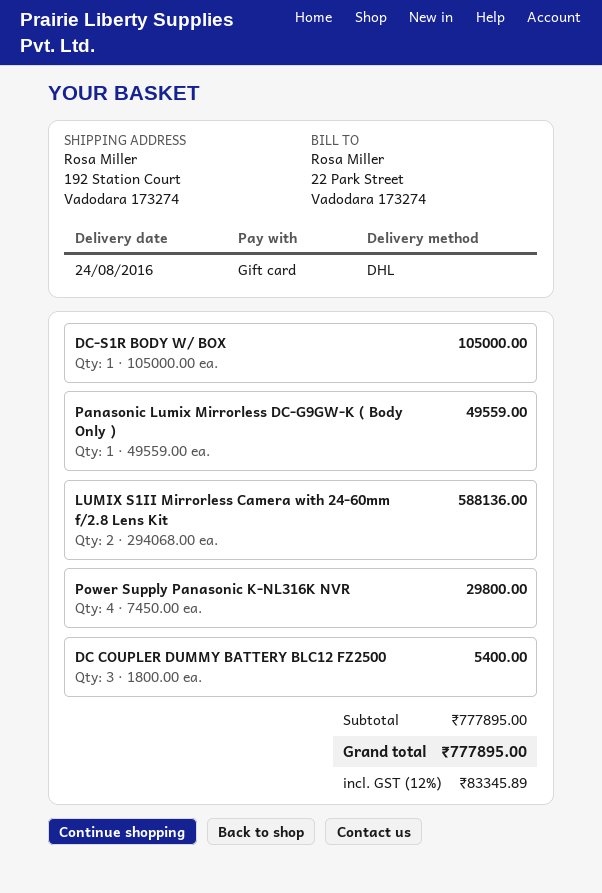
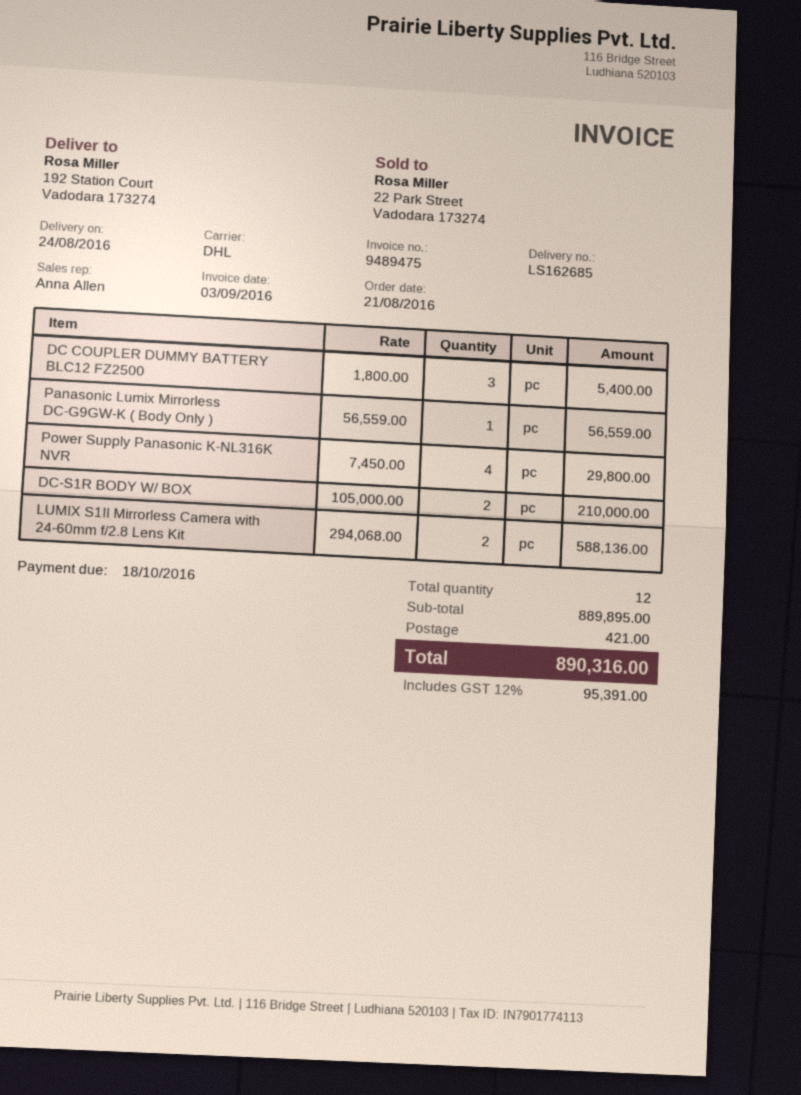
DC-S1R BODY W/ BOX: 1 x 105000.00 = 105000.00 -> 2 x 105000.00 = 210000.00
Panasonic Lumix Mirrorless DC-G9GW-K ( Body Only ): 1 x 49559.00 = 49559.00 -> 1 x 56559.00 = 56559.00
subtotal: 777895.00 -> 889895.00
shipping: none -> 421.00
tax: 12% = 83345.89 -> 12% = 95391.00
total: 777895.00 -> 890316.00

